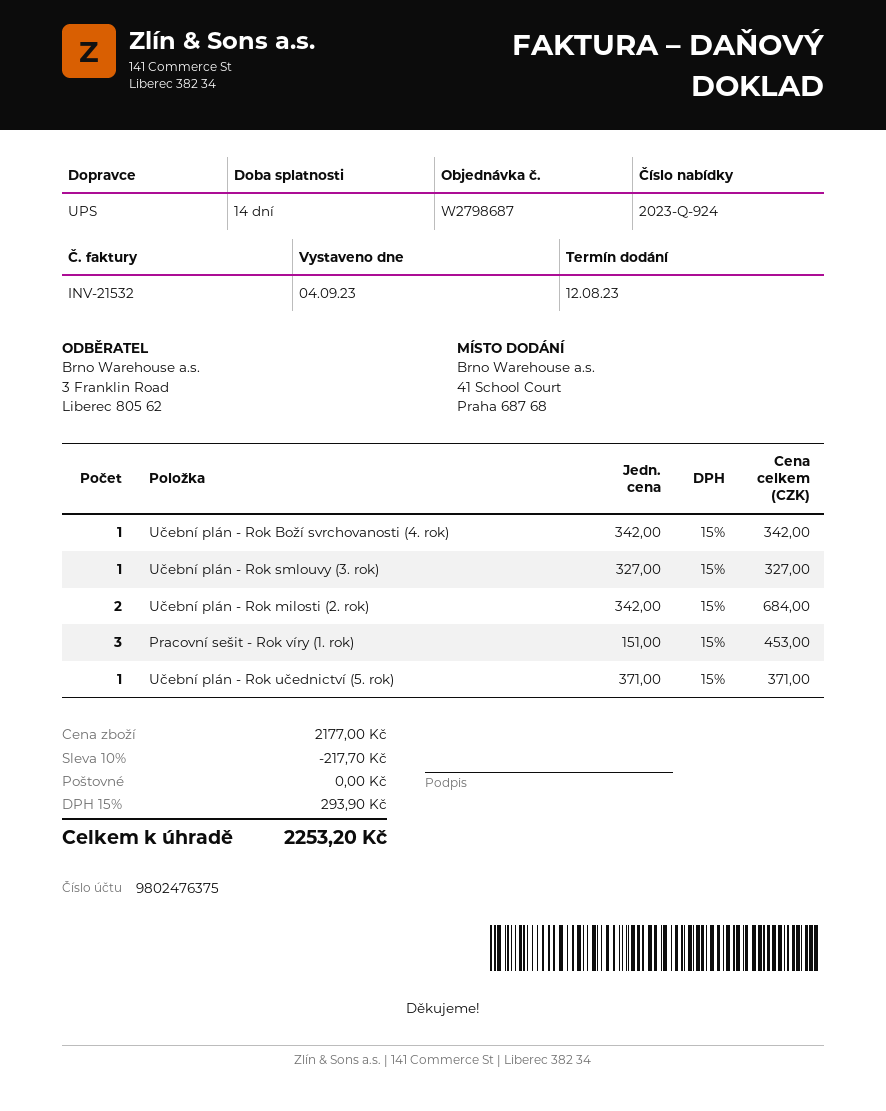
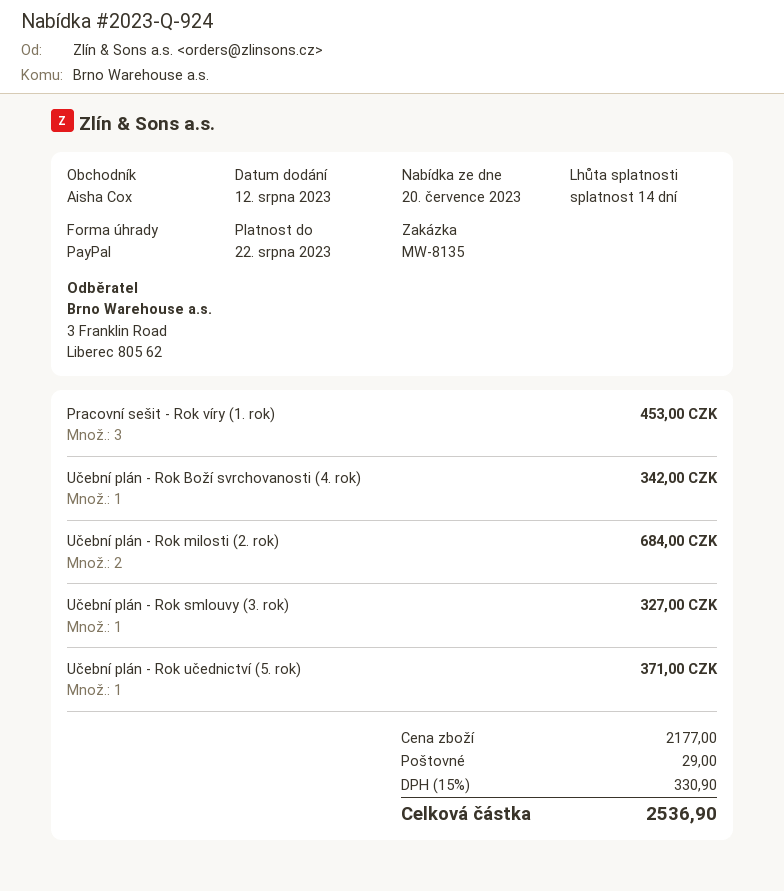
discount: 10% = 217.70 -> none
shipping: 0.00 -> 29.00
tax: 15% = 293.90 -> 15% = 330.90
total: 2253.20 -> 2536.90

